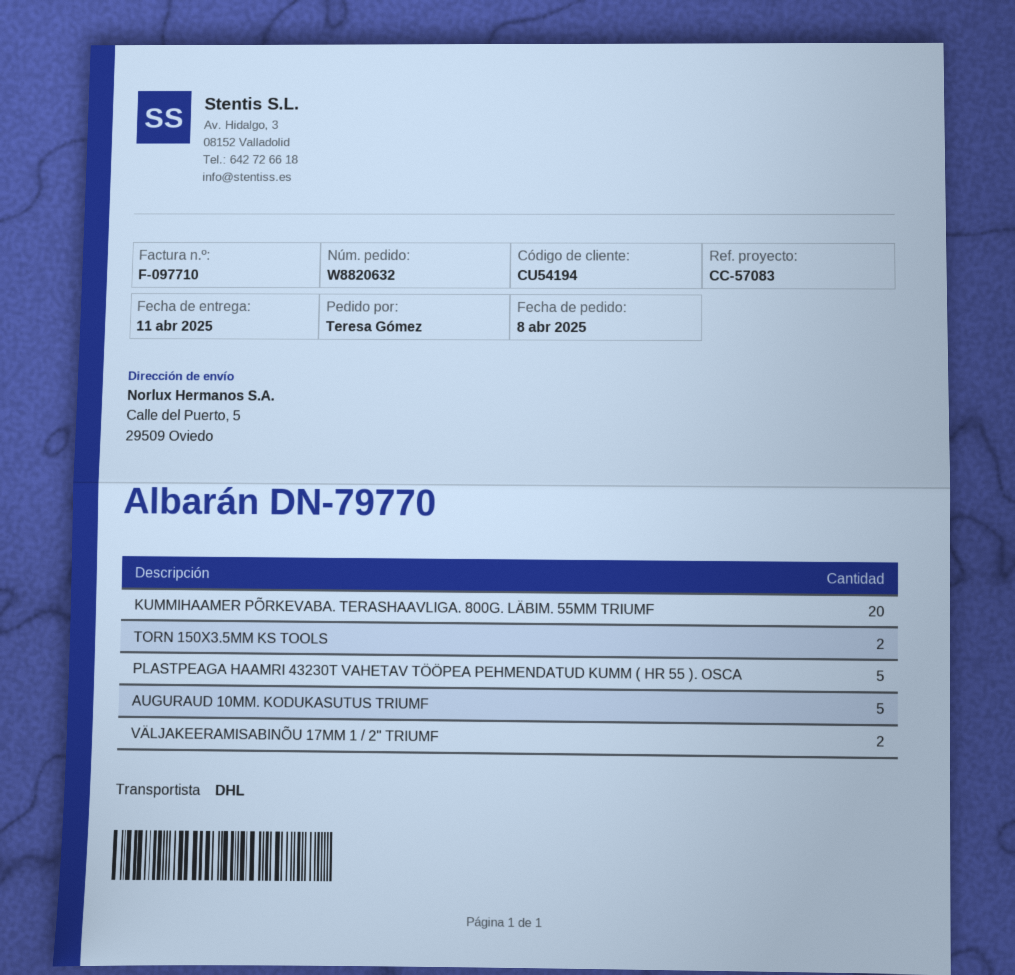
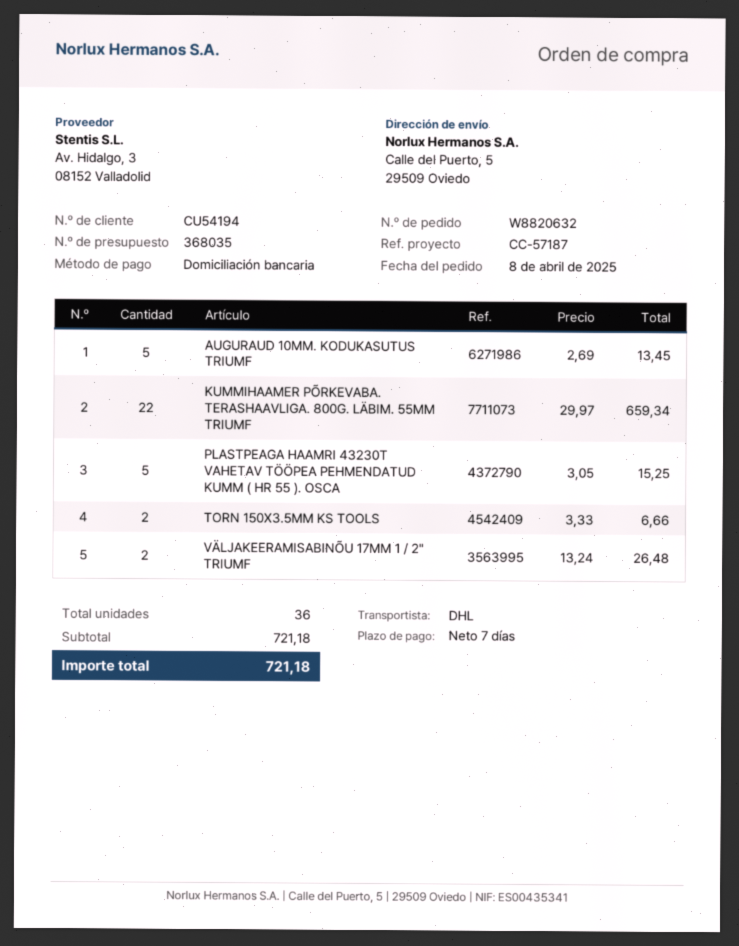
reference: CC-57083 -> CC-57187
KUMMIHAAMER PÕRKEVABA. TERASHAAVLIGA. 800G. LÄBIM. 55MM TRIUMF: 20 -> 22

